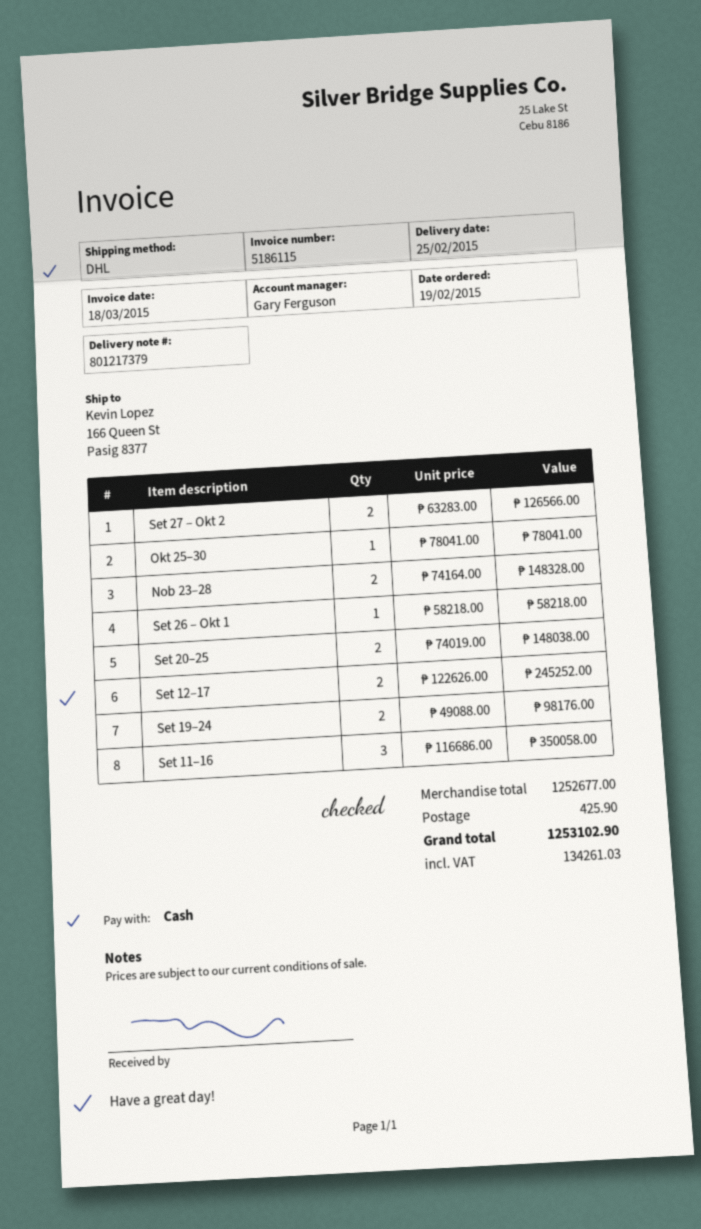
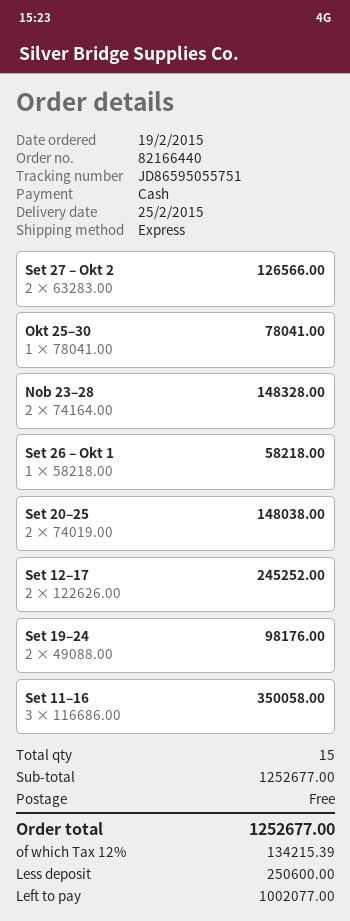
shipping method: DHL -> express
shipping: 425.90 -> 0.00
tax: 134261.03 -> 134215.39
total: 1253102.90 -> 1252677.00

